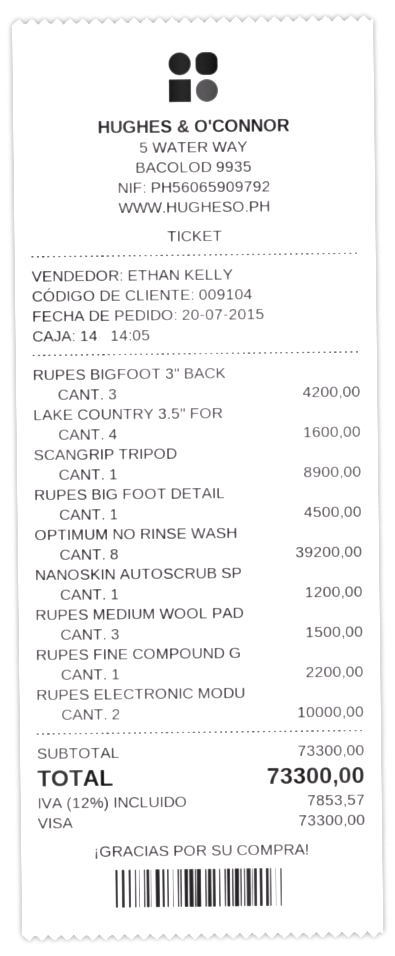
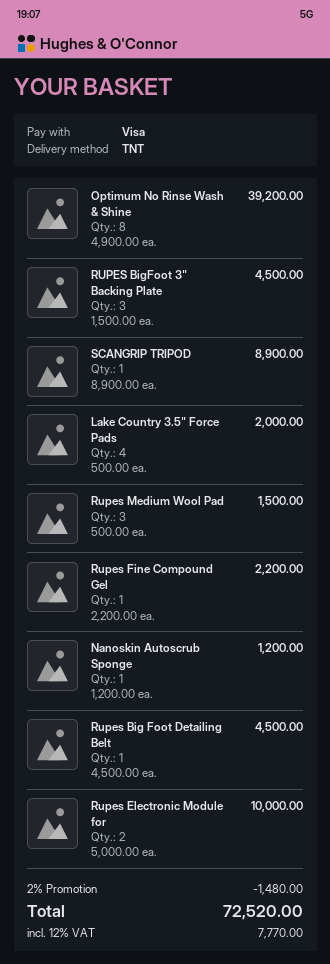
RUPES BIGFOOT 3" BACK: 3 for 4200.00 -> 3 for 4500.00
LAKE COUNTRY 3.5" FOR: 4 for 1600.00 -> 4 for 2000.00
discount: none -> 2% = 1480.00
tax: 12% = 7853.57 -> 12% = 7770.00
total: 73300.00 -> 72520.00

